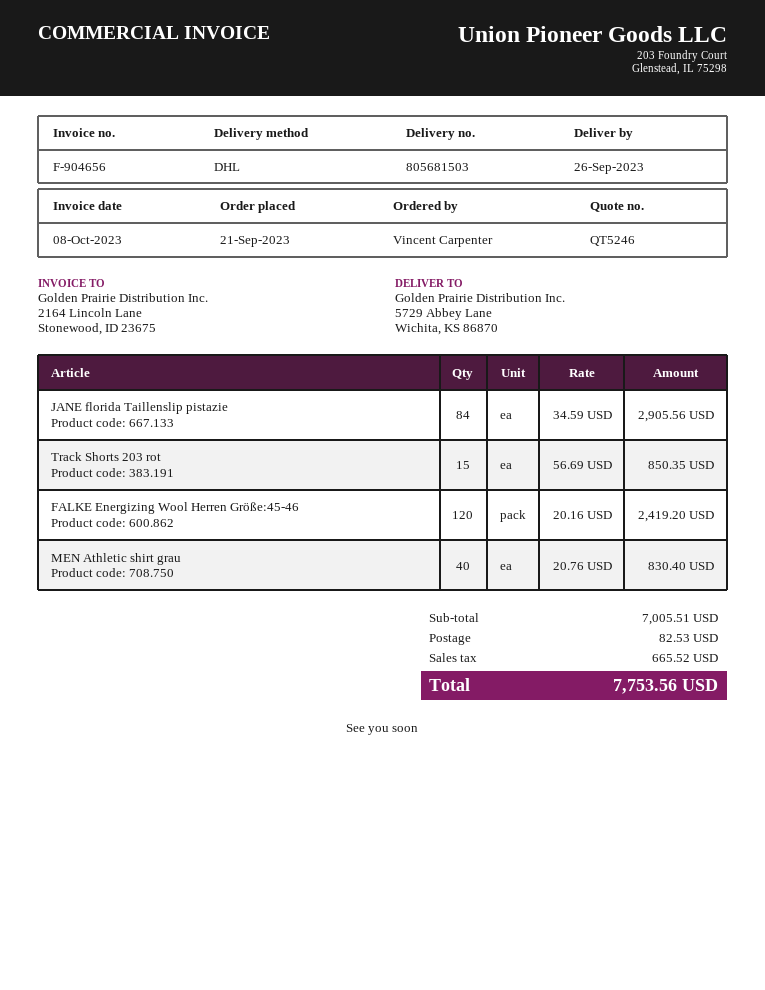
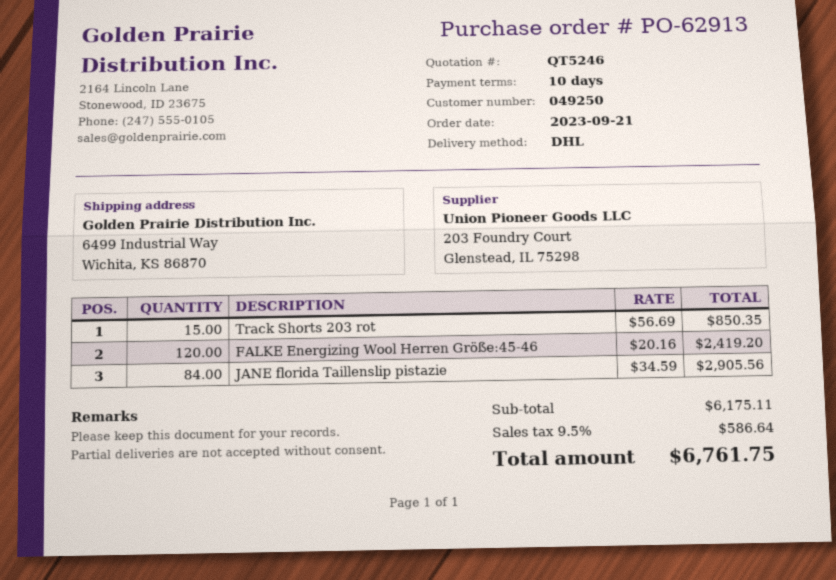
ship to: 5729 Abbey Lane, Wichita, KS 86870 -> 6499 Industrial Way, Wichita, KS 86870
MEN Athletic shirt grau: 40 x 20.76 = 830.40 -> none
subtotal: 7005.51 -> 6175.11
shipping: 82.53 -> none
tax: 665.52 -> 586.64
total: 7753.56 -> 6761.75

